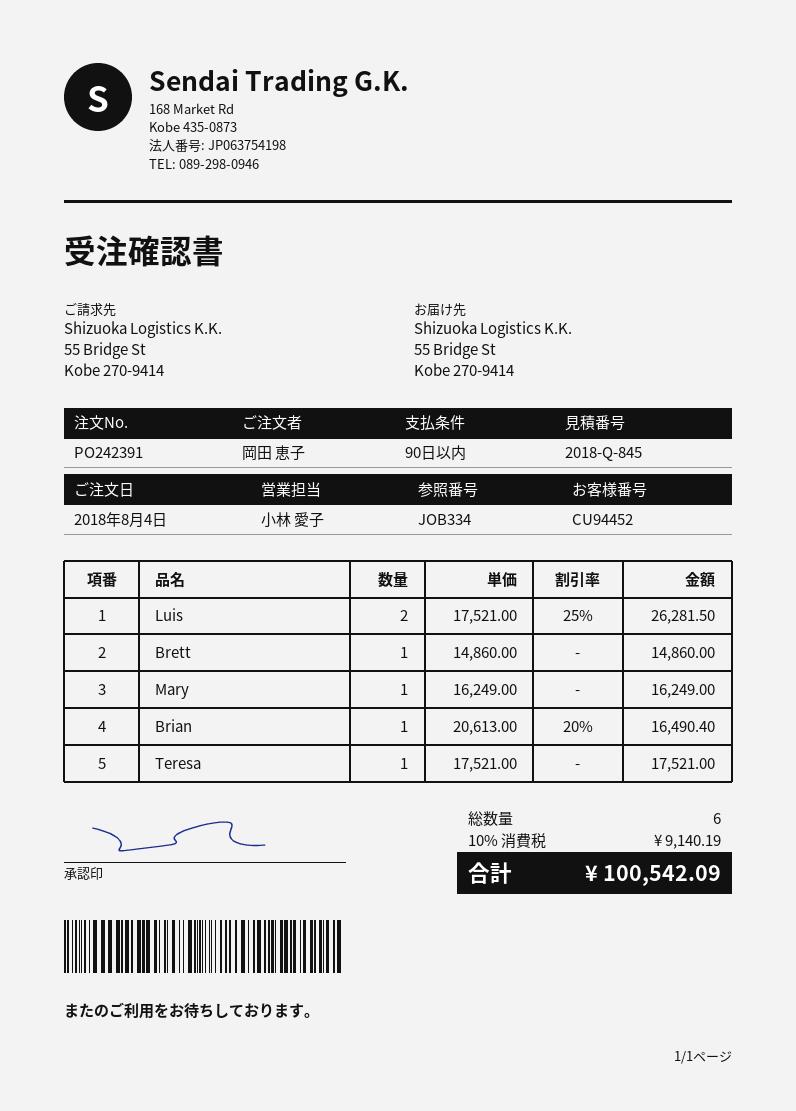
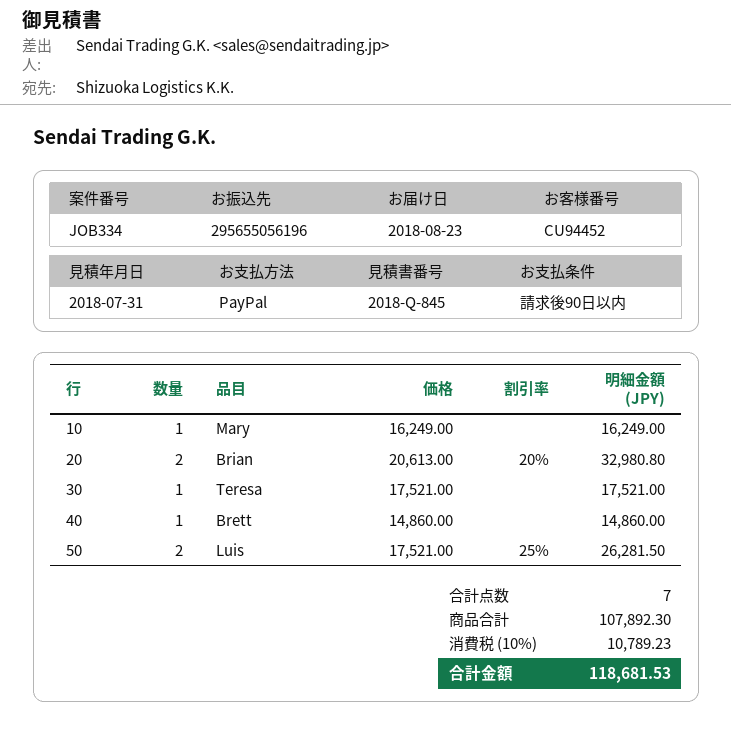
Brian: 1 x 20613.00 - 20% = 16490.40 -> 2 x 20613.00 - 20% = 32980.80
total quantity: 6 -> 7
tax: 10% = 9140.19 -> 10% = 10789.23
total: 100542.09 -> 118681.53

